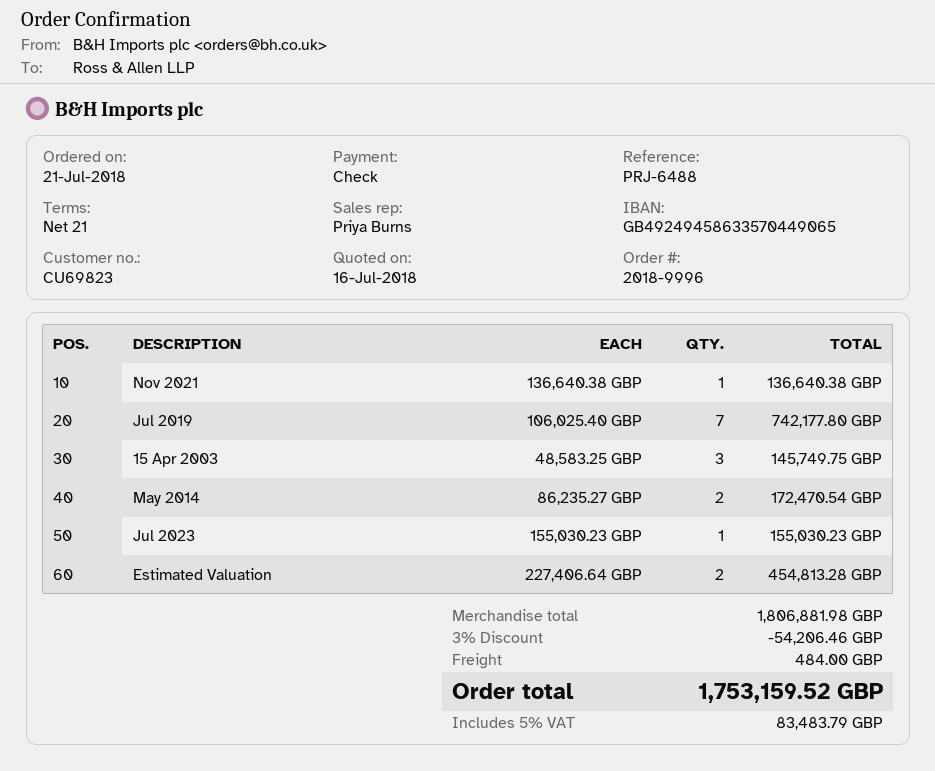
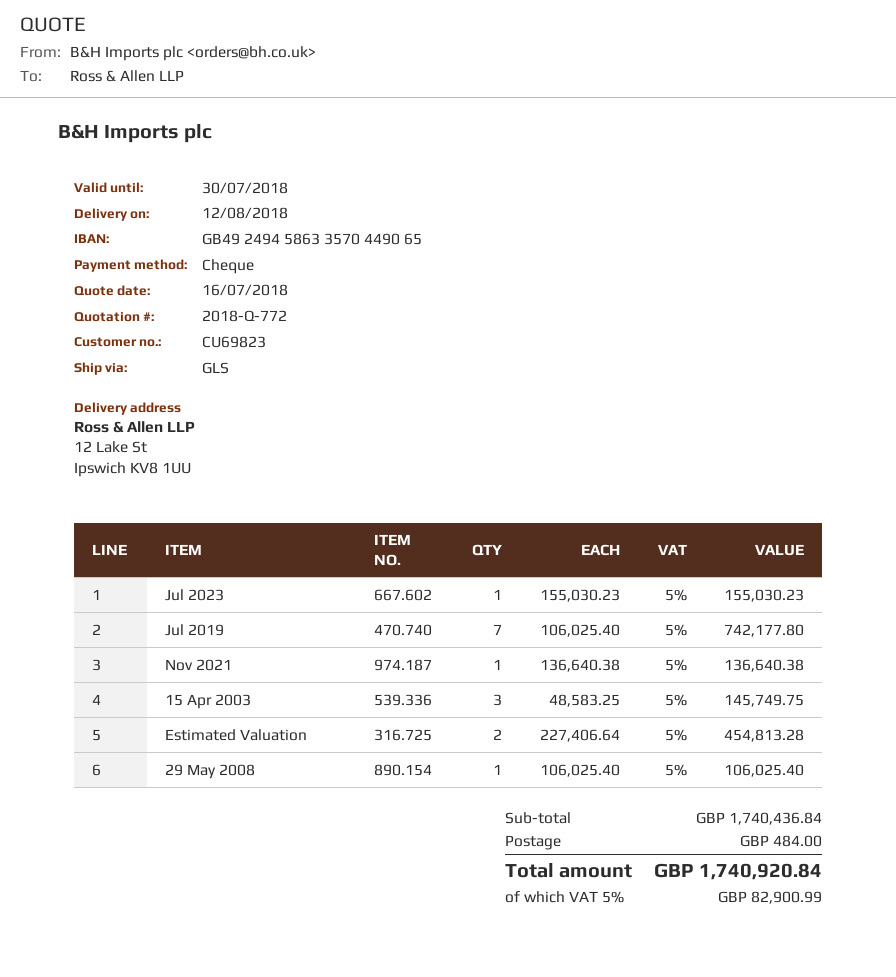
May 2014: 2 x 86235.27 = 172470.54 -> none
29 May 2008: none -> 1 x 106025.40 = 106025.40
subtotal: 1806881.98 -> 1740436.84
discount: 3% = 54206.46 -> none
tax: 5% = 83483.79 -> 5% = 82900.99
total: 1753159.52 -> 1740920.84

